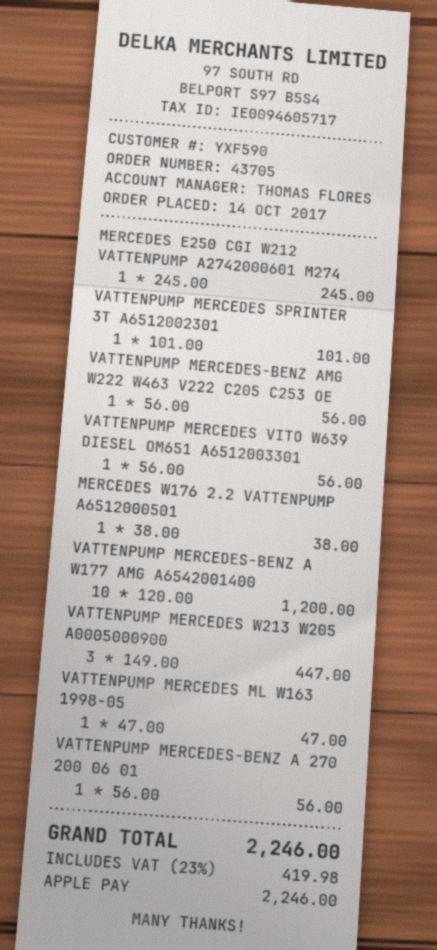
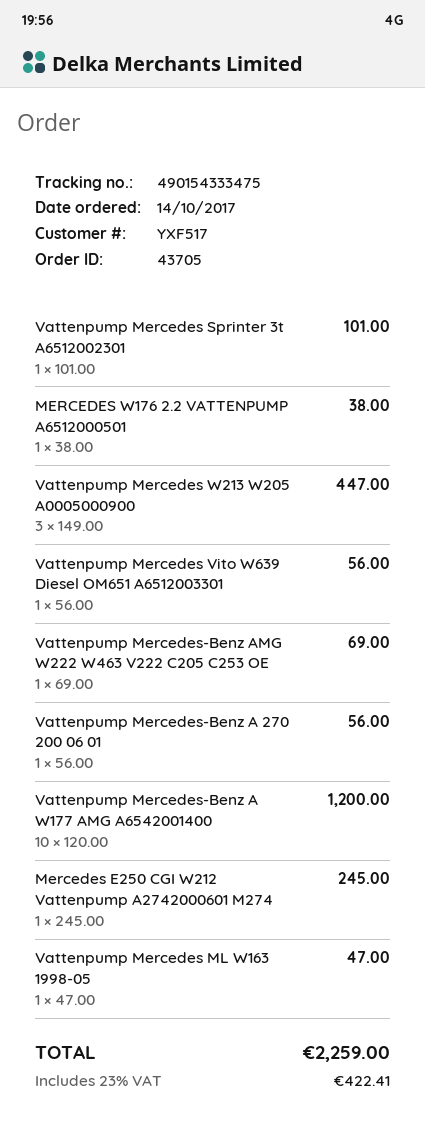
customer number: YXF590 -> YXF517
VATTENPUMP MERCEDES-BENZ AMG W222 W463 V222 C205 C253 OE: 1 x 56.00 = 56.00 -> 1 x 69.00 = 69.00
tax: 23% = 419.98 -> 23% = 422.41
total: 2246.00 -> 2259.00

